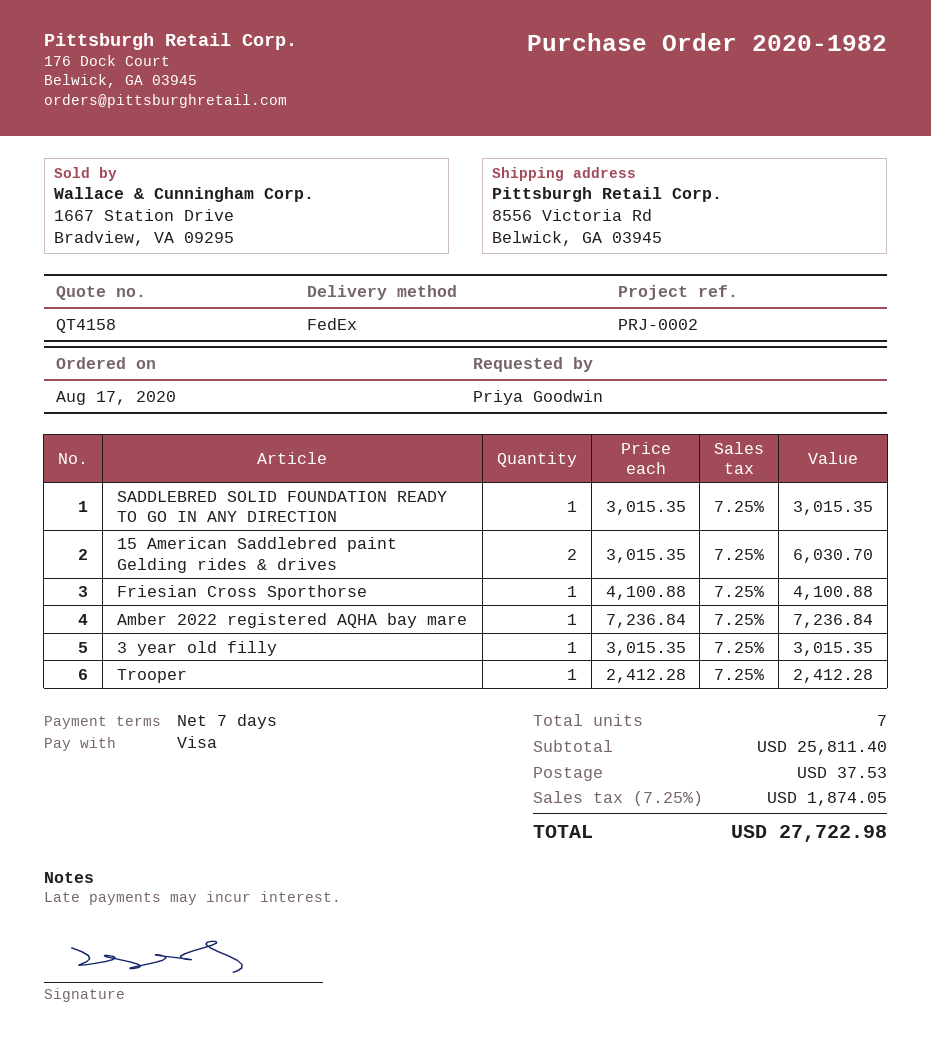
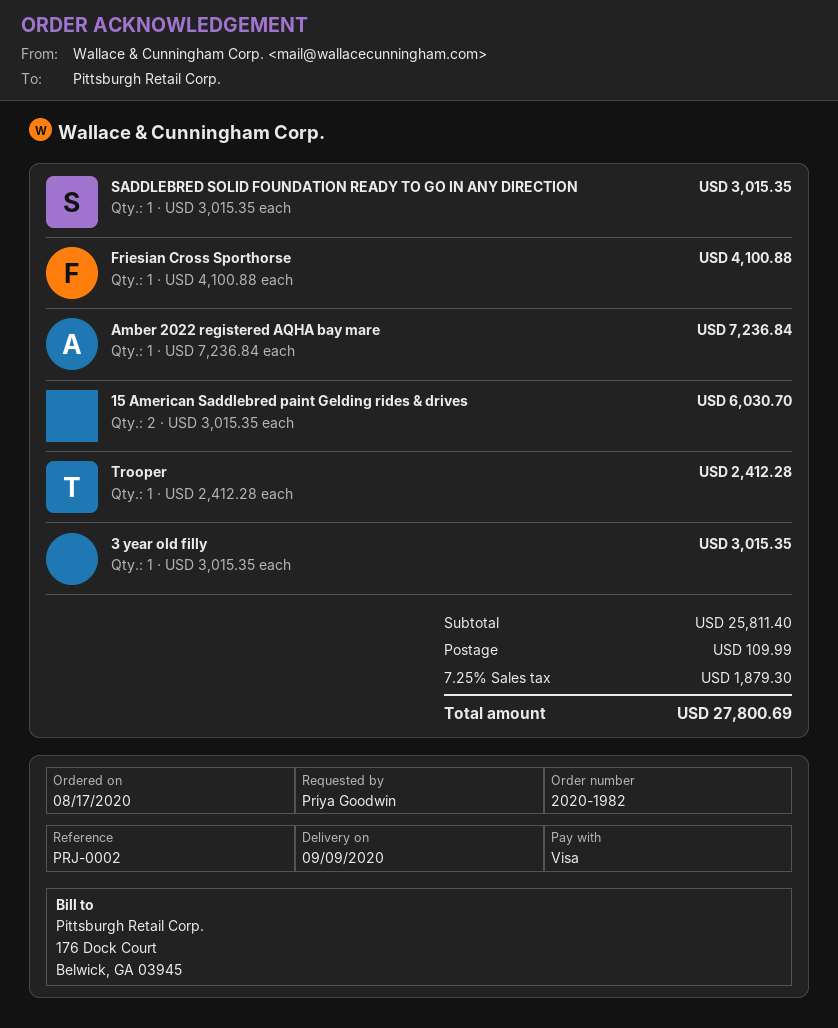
shipping: 37.53 -> 109.99
tax: 7.25% = 1874.05 -> 7.25% = 1879.30
total: 27722.98 -> 27800.69

